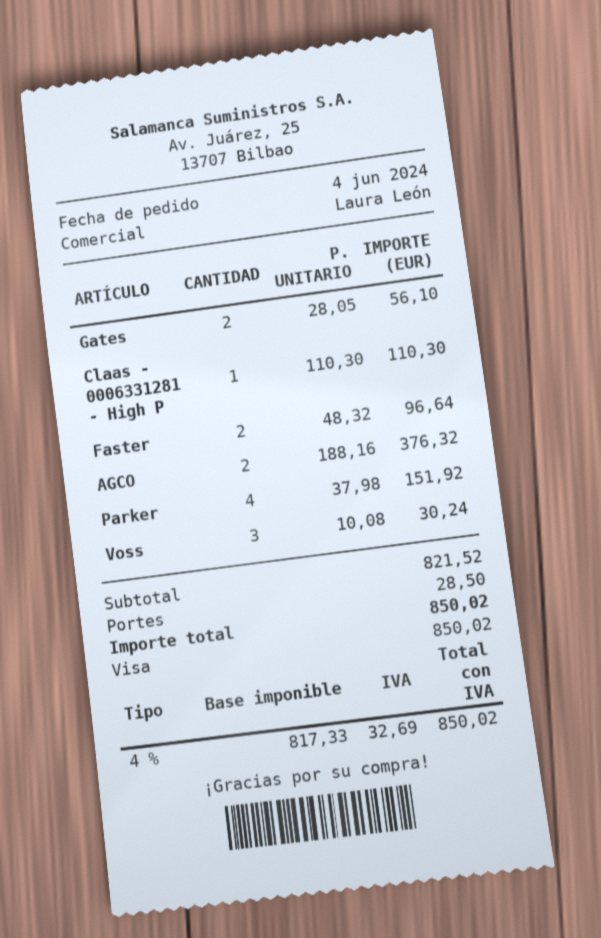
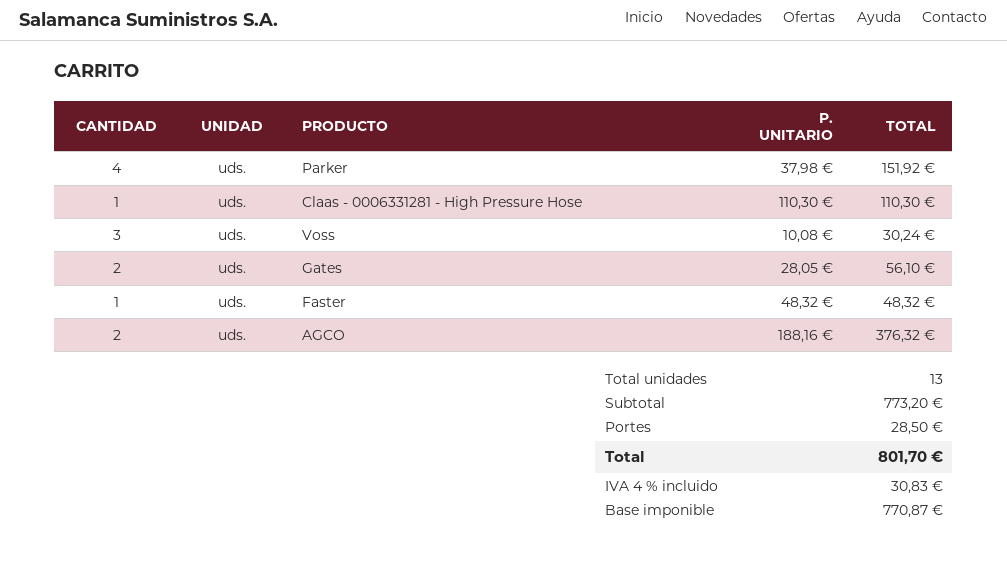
Faster: 2 x 48.32 = 96.64 -> 1 x 48.32 = 48.32
subtotal: 821.52 -> 773.20
net: 817.33 -> 770.87
tax: 4% = 32.69 -> 4% = 30.83
total: 850.02 -> 801.70

